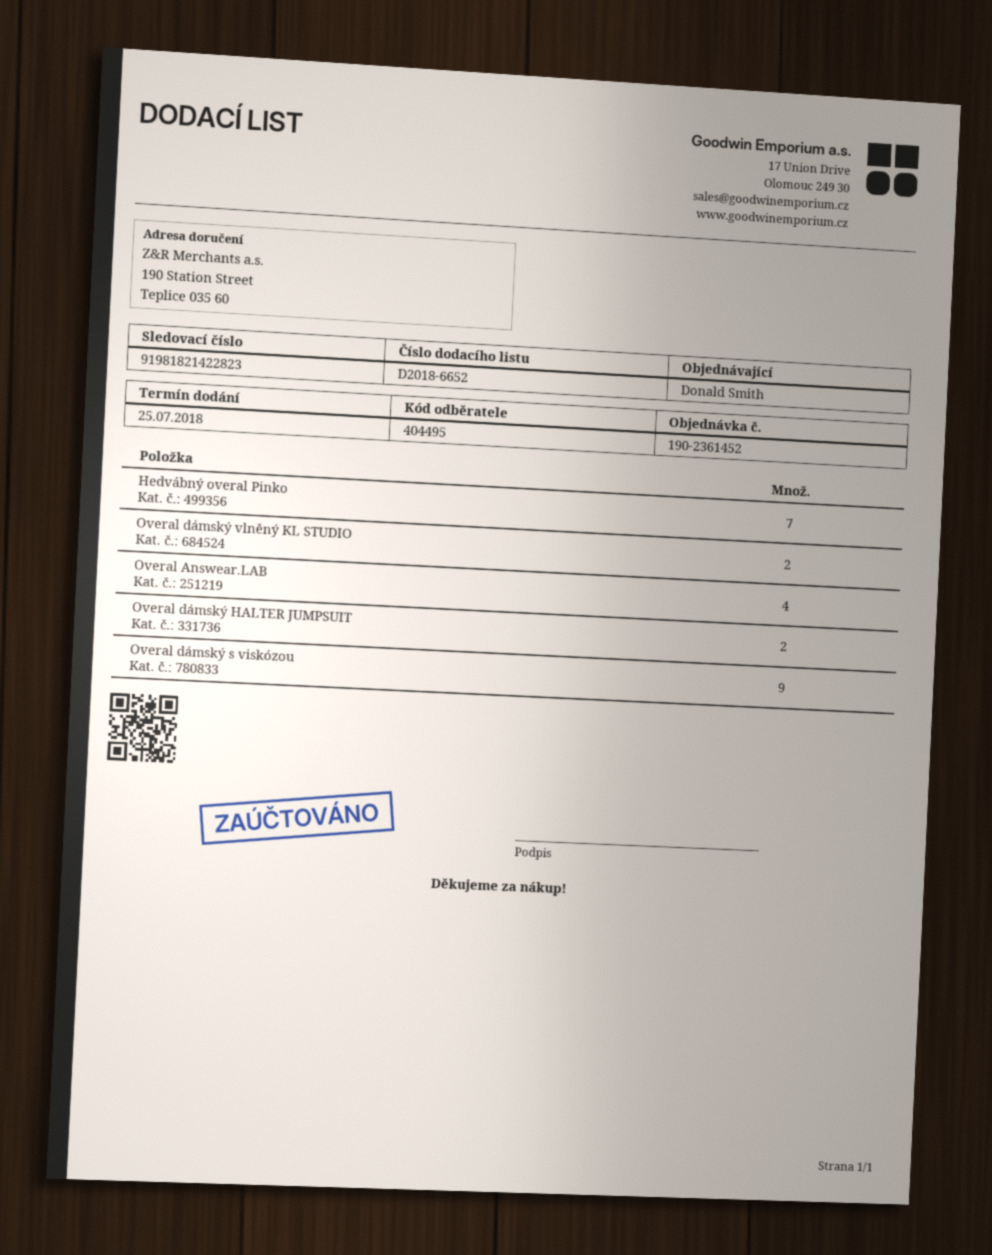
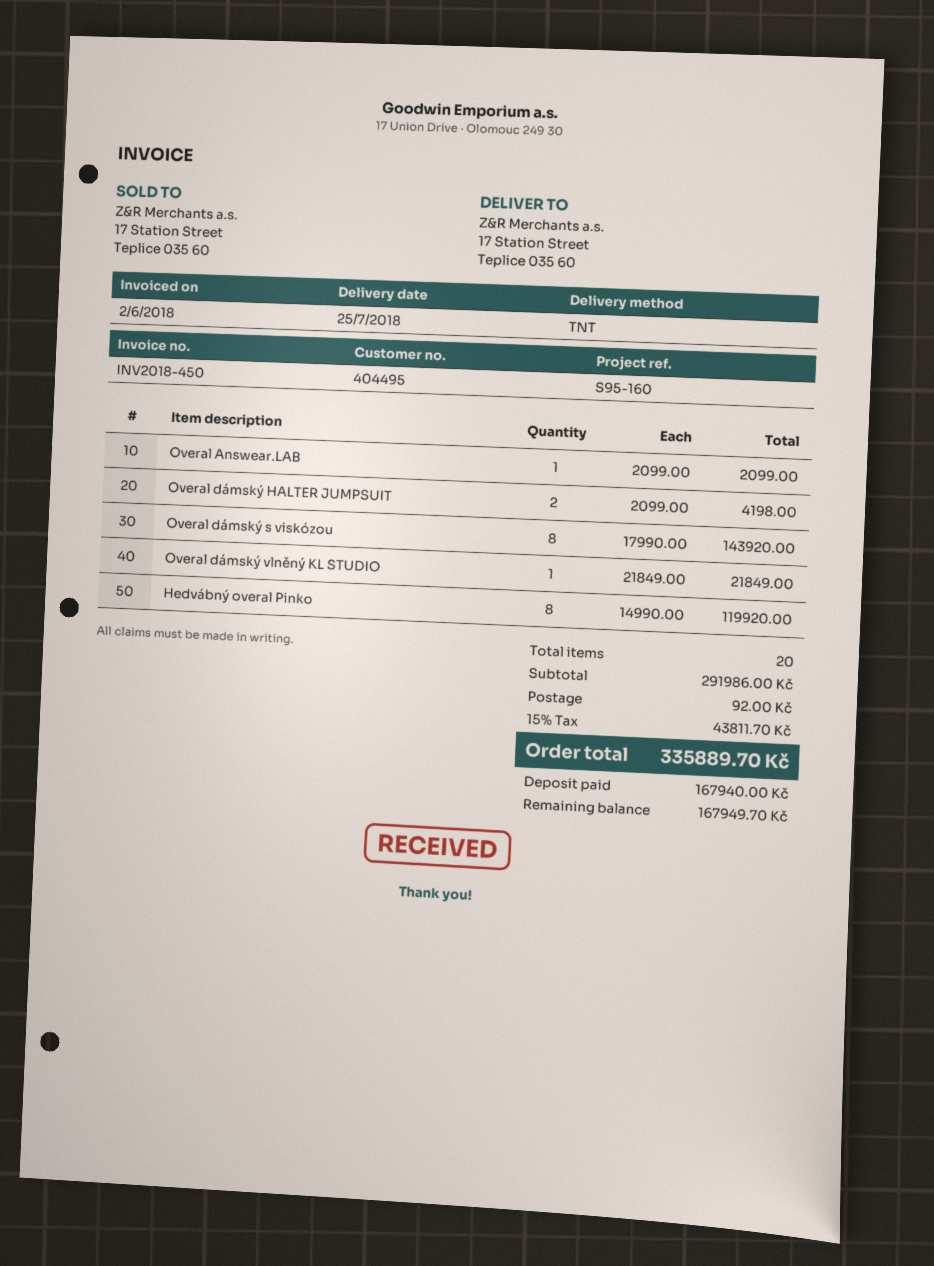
ship to: 190 Station Street, Teplice 035 60 -> 17 Station Street, Teplice 035 60
Hedvábný overal Pinko: 7 -> 8
Overal dámský vlněný KL STUDIO: 2 -> 1
Overal Answear.LAB: 4 -> 1
Overal dámský s viskózou: 9 -> 8

